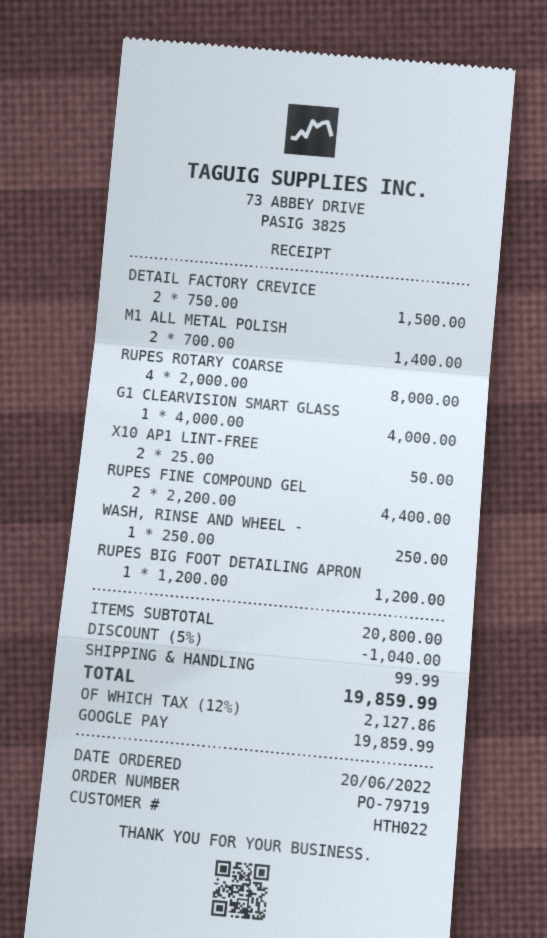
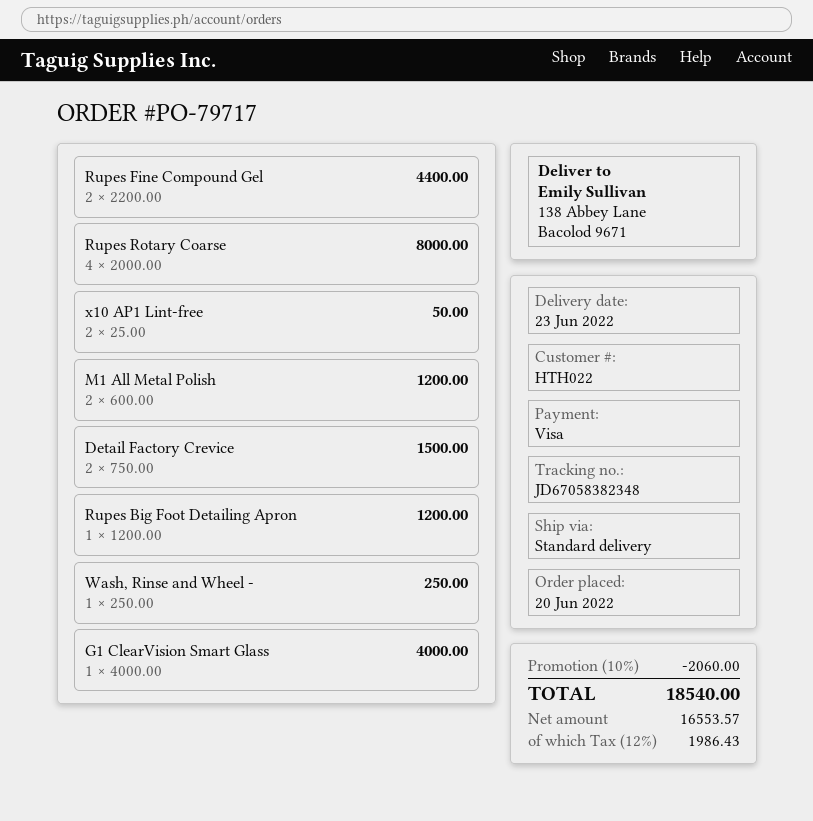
order number: PO-79719 -> PO-79717
payment method: Google Pay -> Visa
M1 ALL METAL POLISH: 2 x 700.00 = 1400.00 -> 2 x 600.00 = 1200.00
discount: 5% = 1040.00 -> 10% = 2060.00
shipping: 99.99 -> none
tax: 12% = 2127.86 -> 12% = 1986.43
total: 19859.99 -> 18540.00

